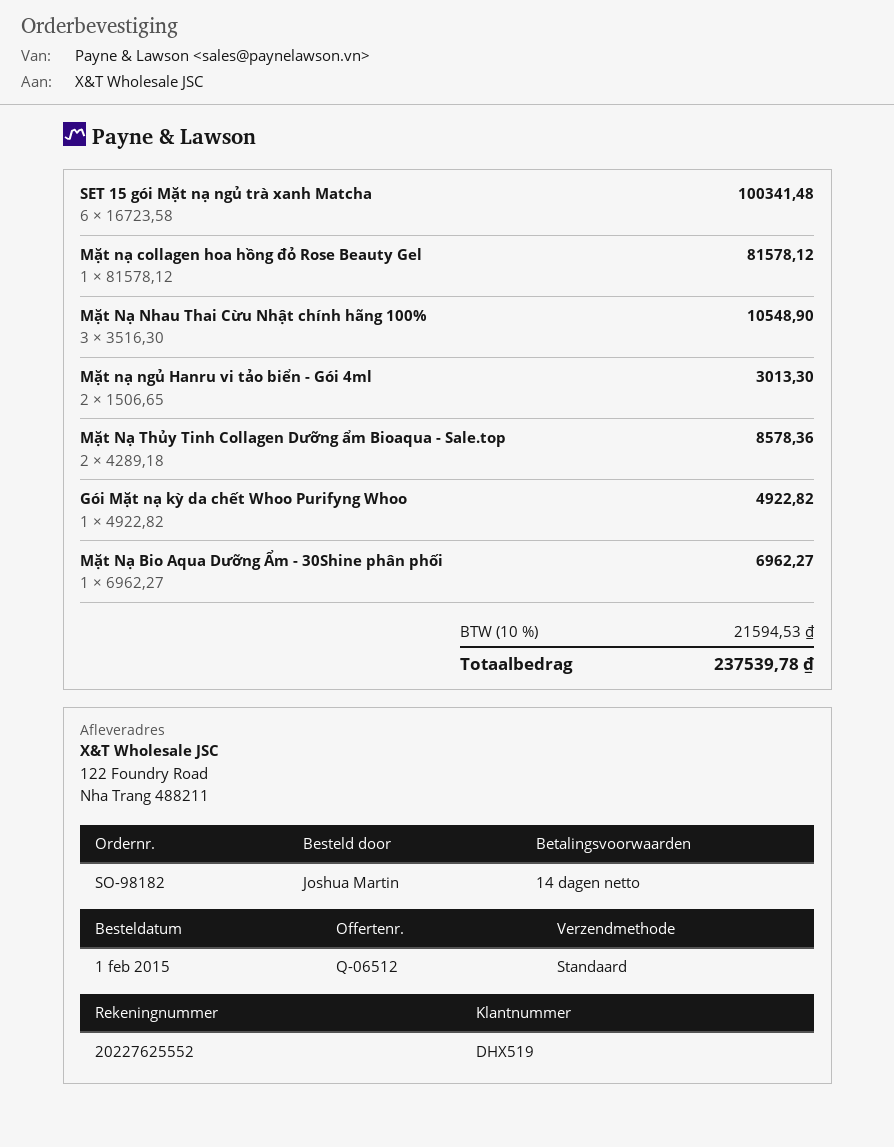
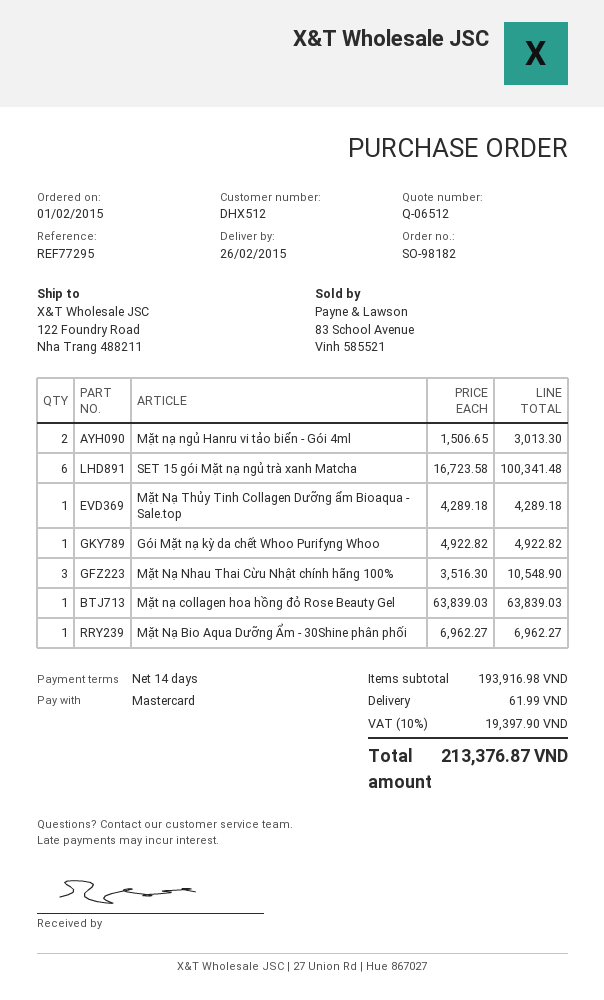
customer number: DHX519 -> DHX512
Mặt nạ collagen hoa hồng đỏ Rose Beauty Gel: 1 x 81578.12 = 81578.12 -> 1 x 63839.03 = 63839.03
Mặt Nạ Thủy Tinh Collagen Dưỡng ẩm Bioaqua - Sale.top: 2 x 4289.18 = 8578.36 -> 1 x 4289.18 = 4289.18
shipping: none -> 61.99
tax: 10% = 21594.53 -> 10% = 19397.90
total: 237539.78 -> 213376.87

